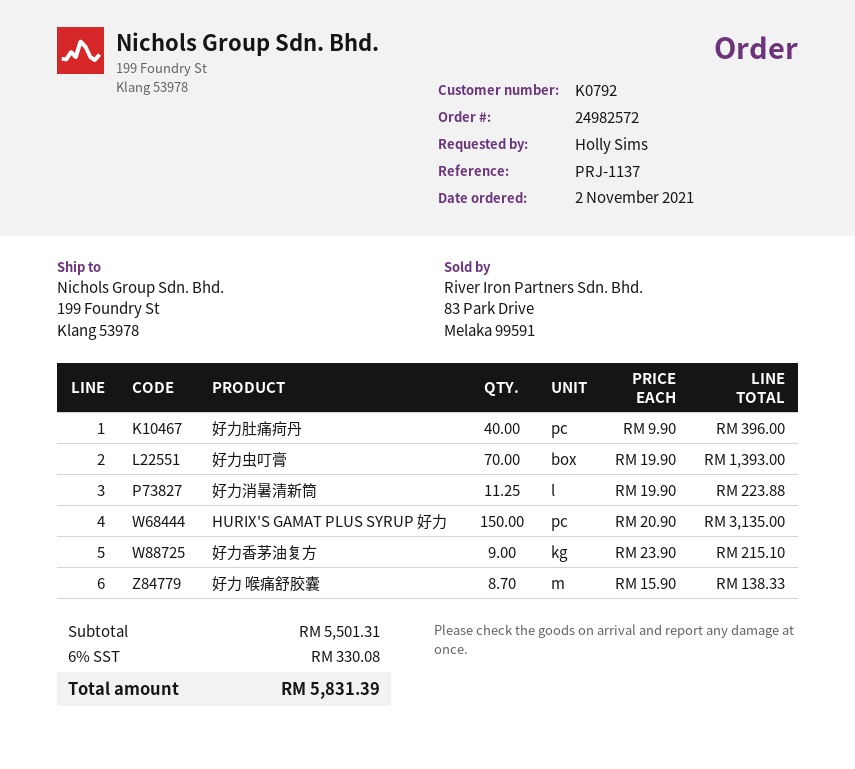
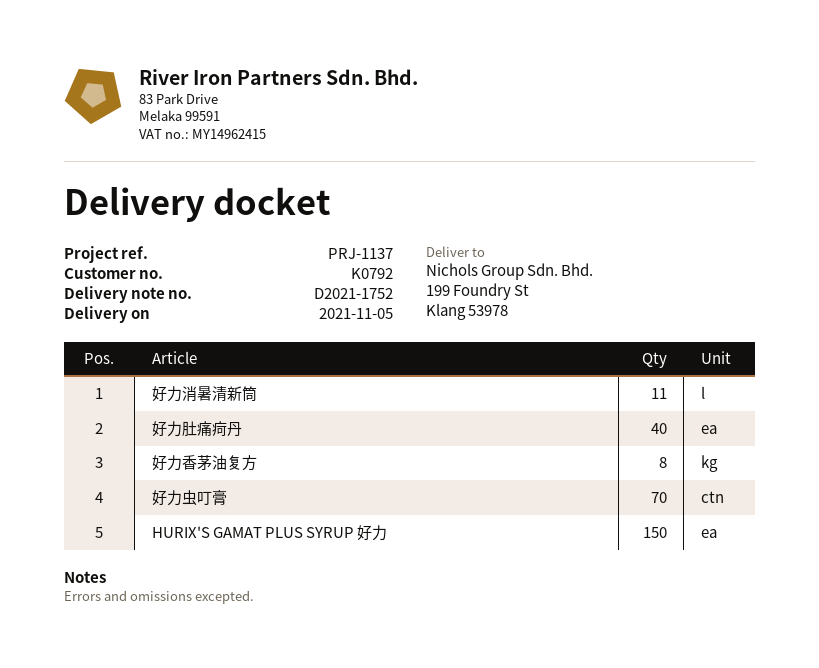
好力消暑清新筒: 11.25 -> 11
好力香茅油复方: 9 -> 8
好力 喉痛舒胶囊: 8.7 -> none

